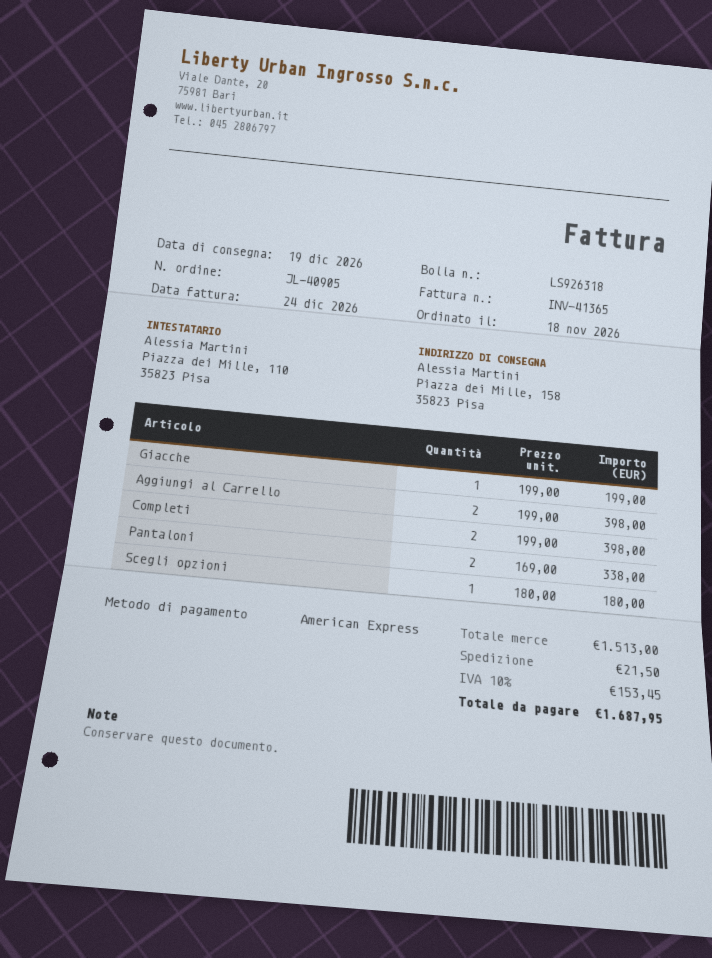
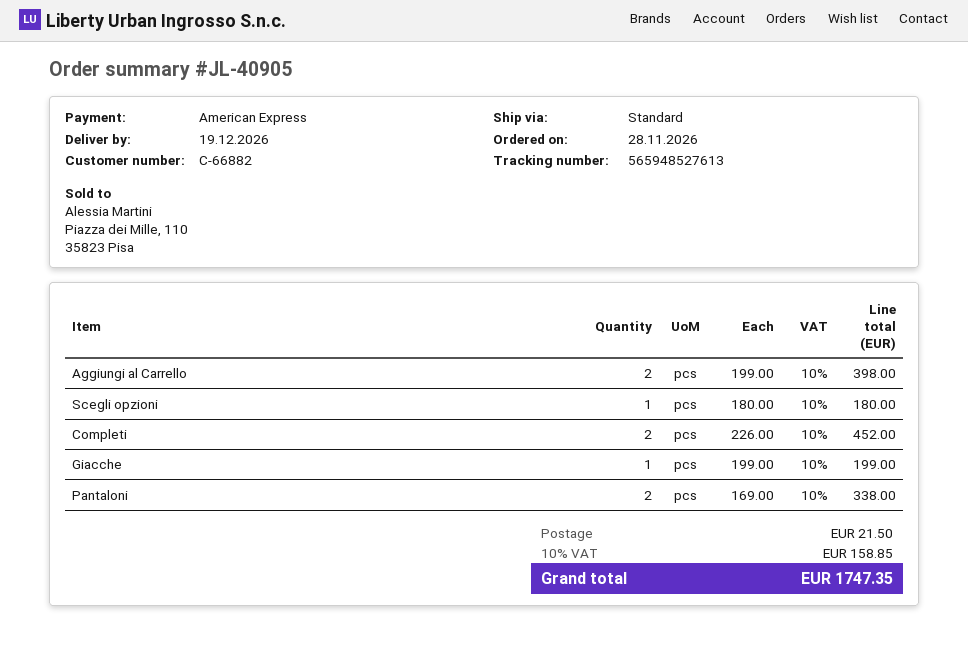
order date: 2026-11-18 -> 2026-11-28
Completi: 2 x 199.00 = 398.00 -> 2 x 226.00 = 452.00
tax: 10% = 153.45 -> 10% = 158.85
total: 1687.95 -> 1747.35

